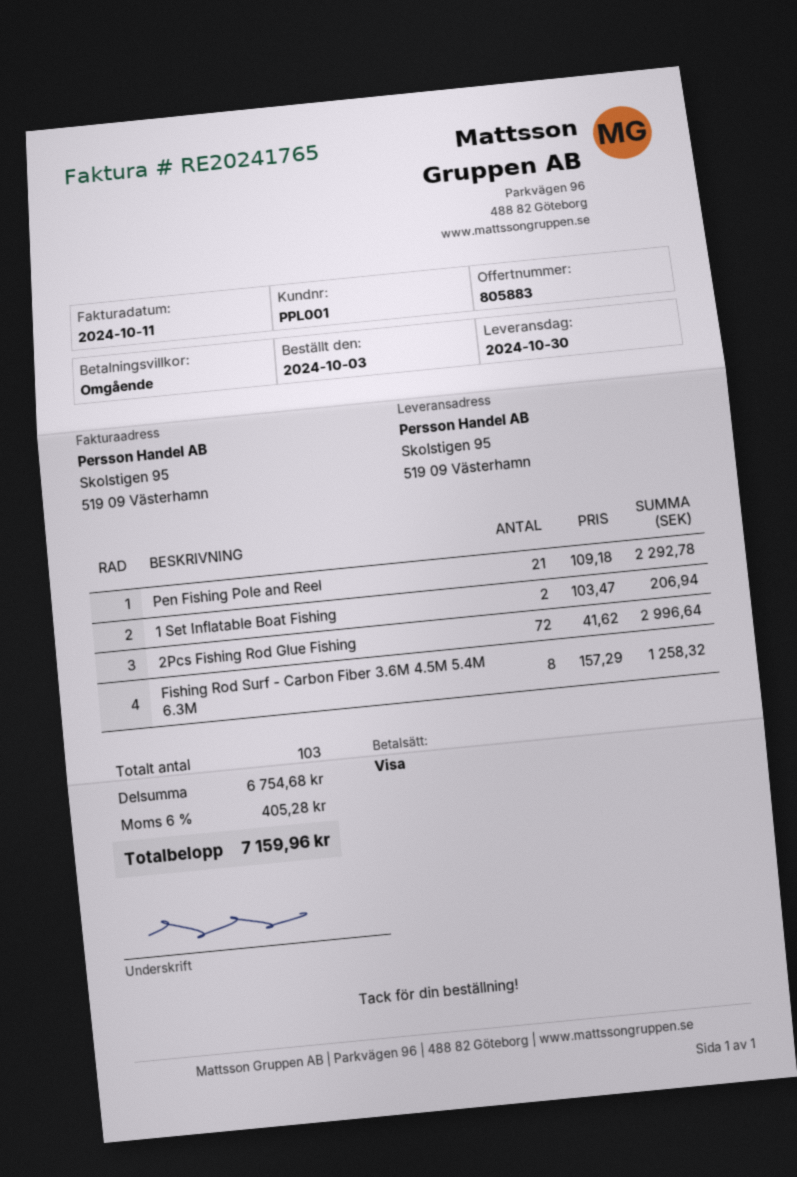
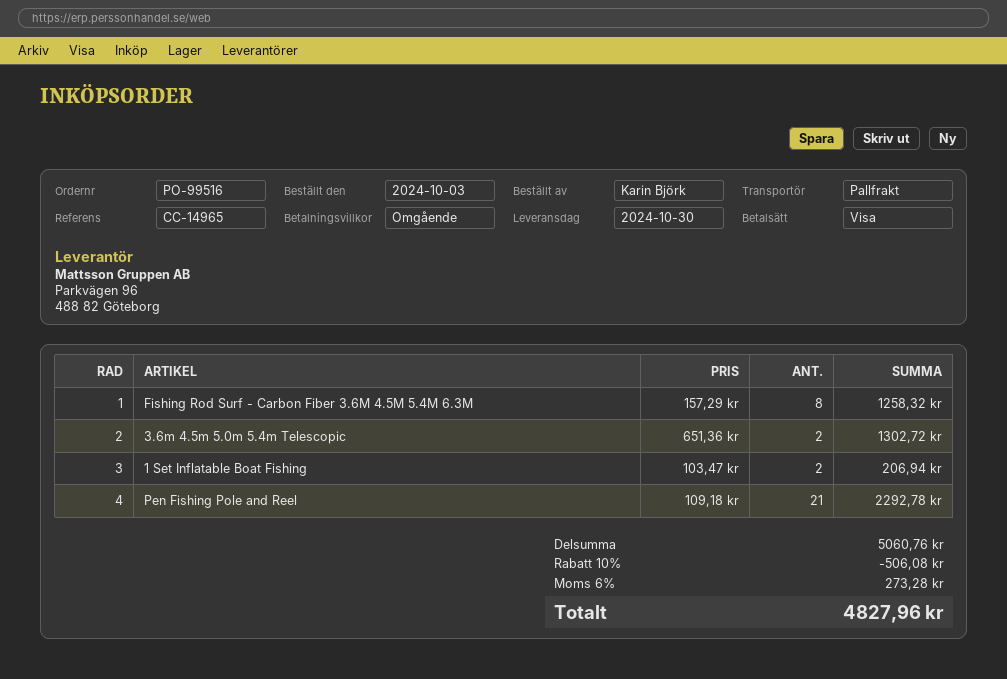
2Pcs Fishing Rod Glue Fishing: 72 x 41.62 = 2996.64 -> none
3.6m 4.5m 5.0m 5.4m Telescopic: none -> 2 x 651.36 = 1302.72
subtotal: 6754.68 -> 5060.76
discount: none -> 10% = 506.08
tax: 6% = 405.28 -> 6% = 273.28
total: 7159.96 -> 4827.96

